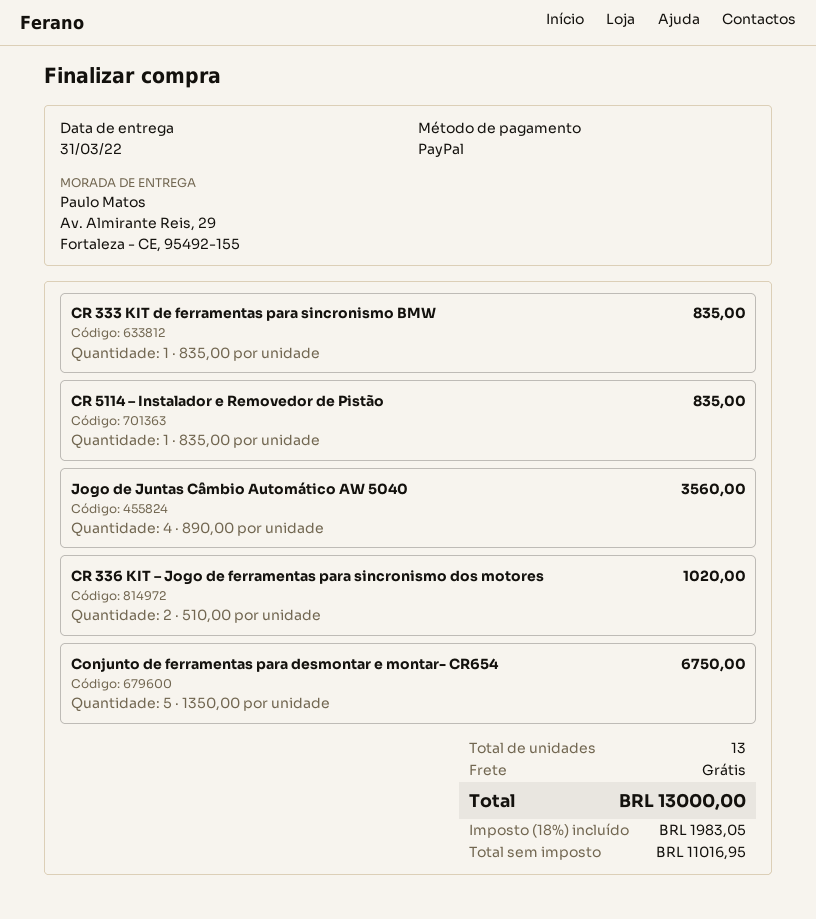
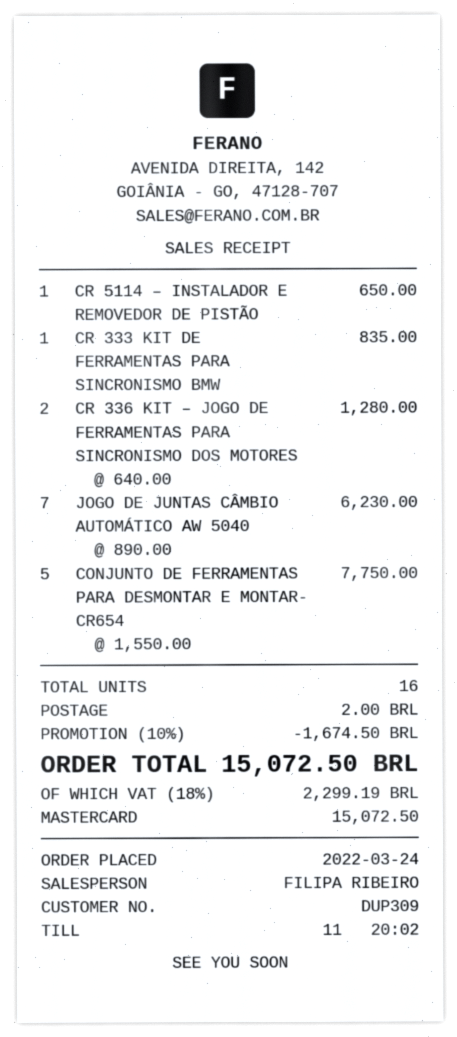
payment method: PayPal -> Mastercard
CR 5114 – Instalador e Removedor de Pistão: 1 x 835.00 = 835.00 -> 1 x 650.00 = 650.00
Jogo de Juntas Câmbio Automático AW 5040: 4 x 890.00 = 3560.00 -> 7 x 890.00 = 6230.00
CR 336 KIT – Jogo de ferramentas para sincronismo dos motores: 2 x 510.00 = 1020.00 -> 2 x 640.00 = 1280.00
Conjunto de ferramentas para desmontar e montar- CR654: 5 x 1350.00 = 6750.00 -> 5 x 1550.00 = 7750.00
total quantity: 13 -> 16
discount: none -> 10% = 1674.50
shipping: 0.00 -> 2.00
tax: 18% = 1983.05 -> 18% = 2299.19
total: 13000.00 -> 15072.50

